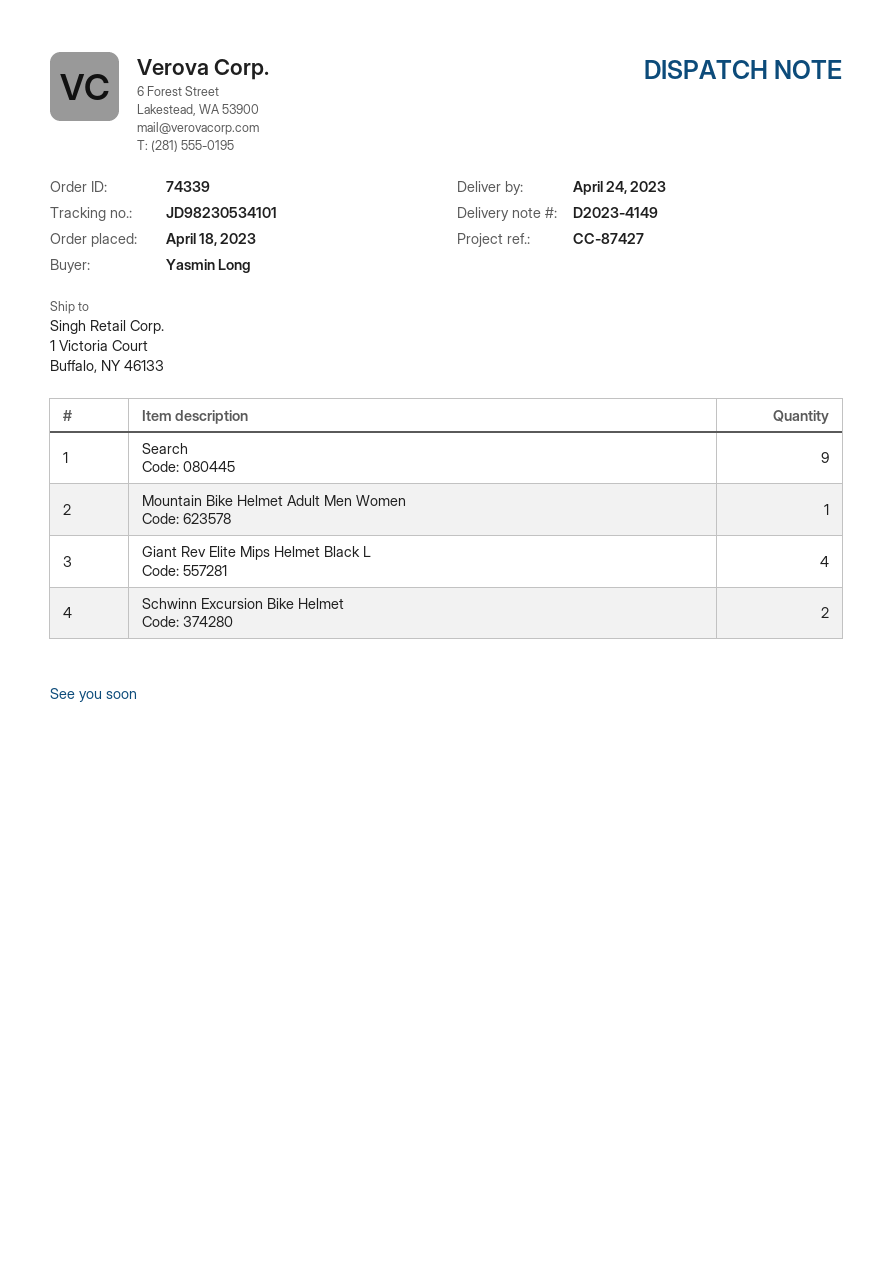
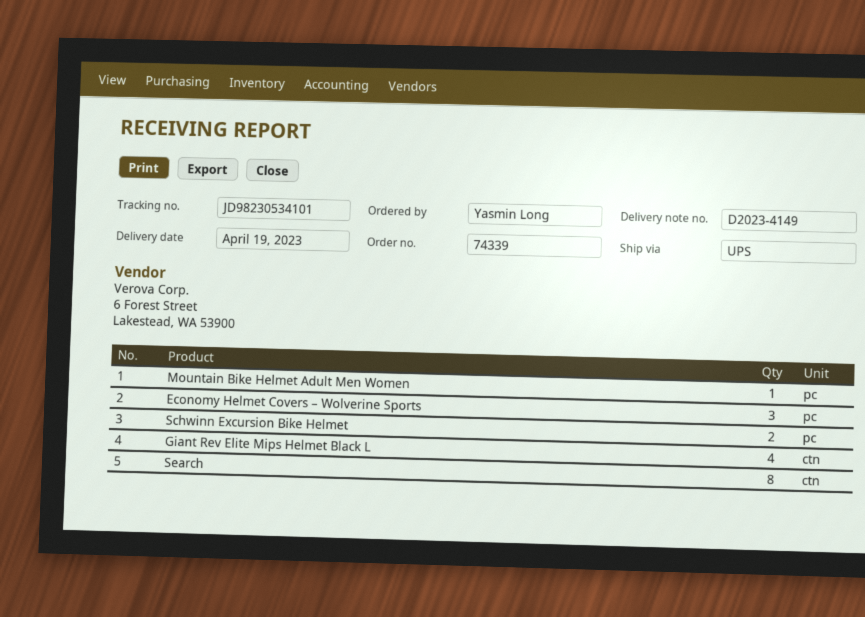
delivery date: 2023-04-24 -> 2023-04-19
Search: 9 -> 8
Economy Helmet Covers – Wolverine Sports: none -> 3

